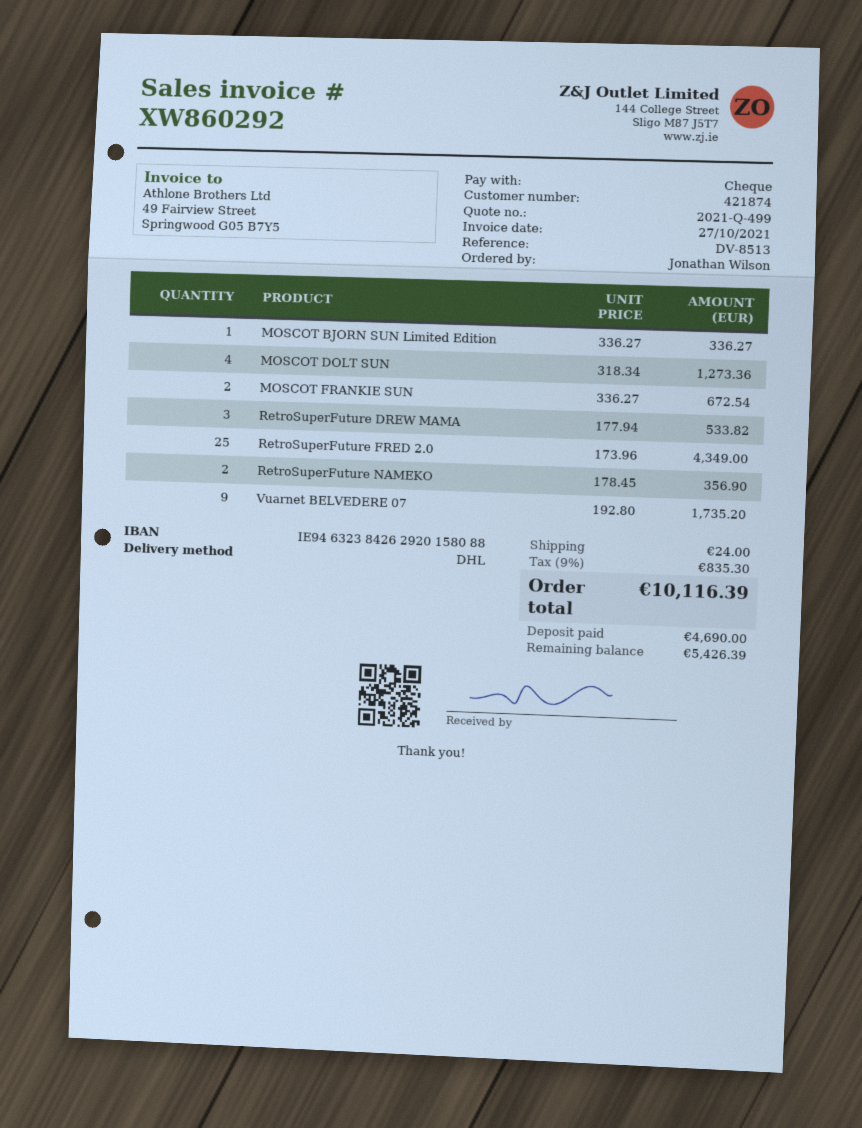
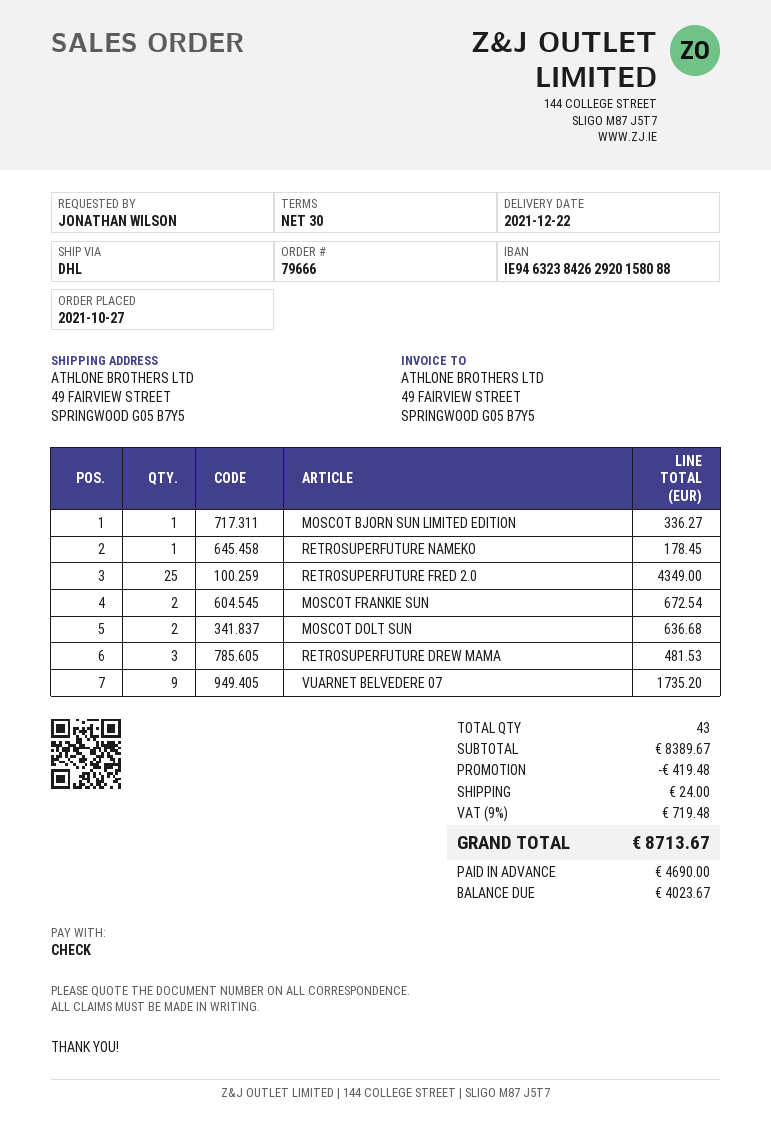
MOSCOT DOLT SUN: 4 for 1273.36 -> 2 for 636.68
RetroSuperFuture DREW MAMA: 3 for 533.82 -> 3 for 481.53
RetroSuperFuture NAMEKO: 2 for 356.90 -> 1 for 178.45
discount: none -> 419.48
tax: 9% = 835.30 -> 9% = 719.48
total: 10116.39 -> 8713.67
balance: 5426.39 -> 4023.67

